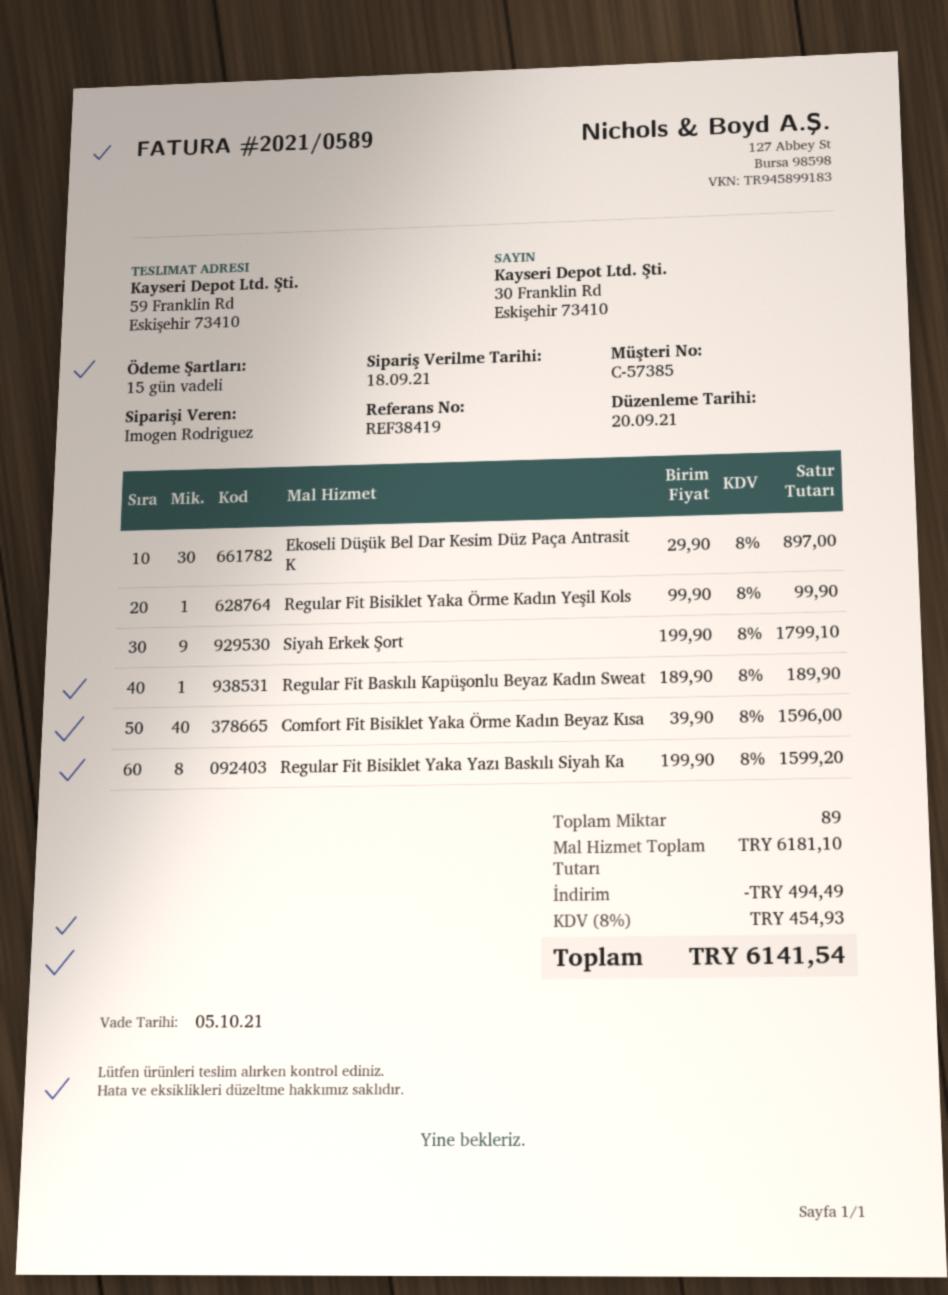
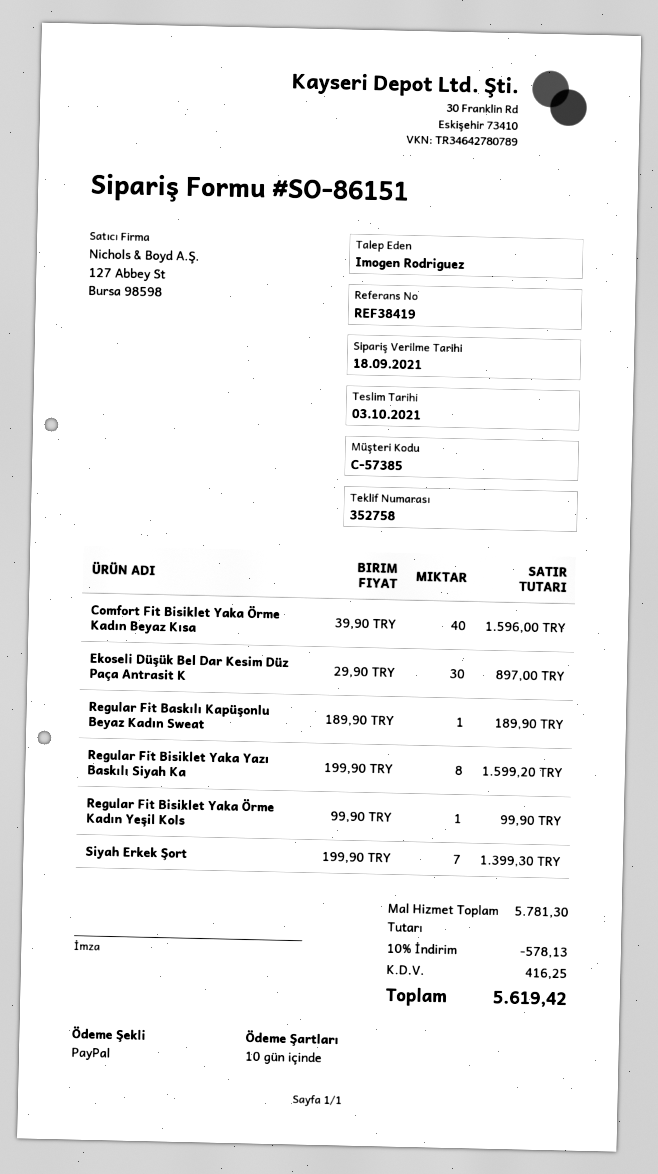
payment terms: 15 days -> 10 days
Siyah Erkek Şort: 9 x 199.90 = 1799.10 -> 7 x 199.90 = 1399.30
subtotal: 6181.10 -> 5781.30
discount: 494.49 -> 578.13
tax: 454.93 -> 416.25
total: 6141.54 -> 5619.42

